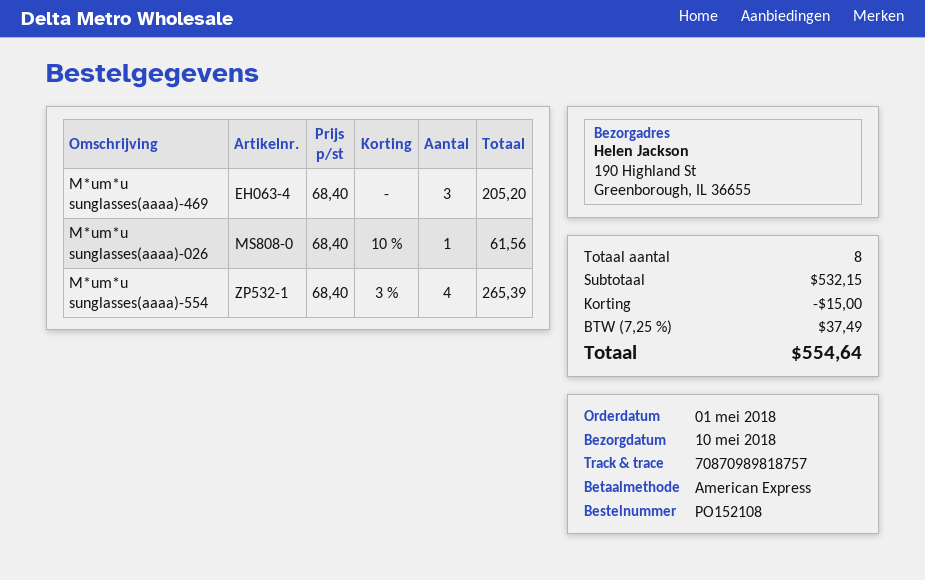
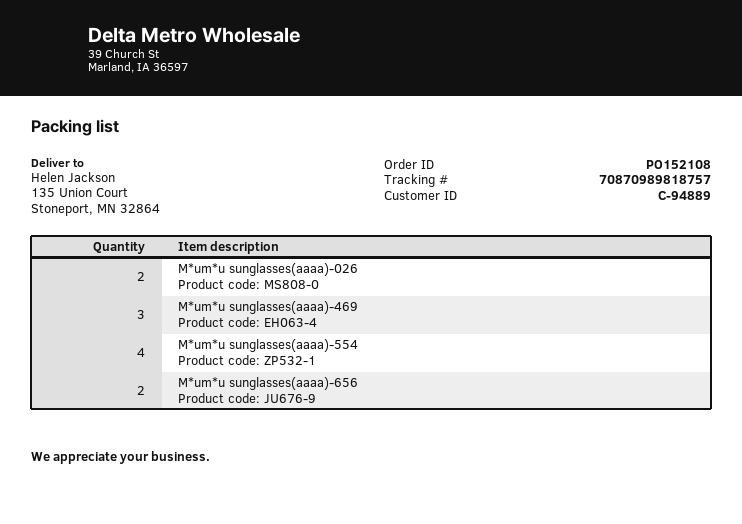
ship to: 190 Highland St, Greenborough, IL 36655 -> 135 Union Court, Stoneport, MN 32864
M*um*u sunglasses(aaaa)-026: 1 -> 2
M*um*u sunglasses(aaaa)-656: none -> 2

